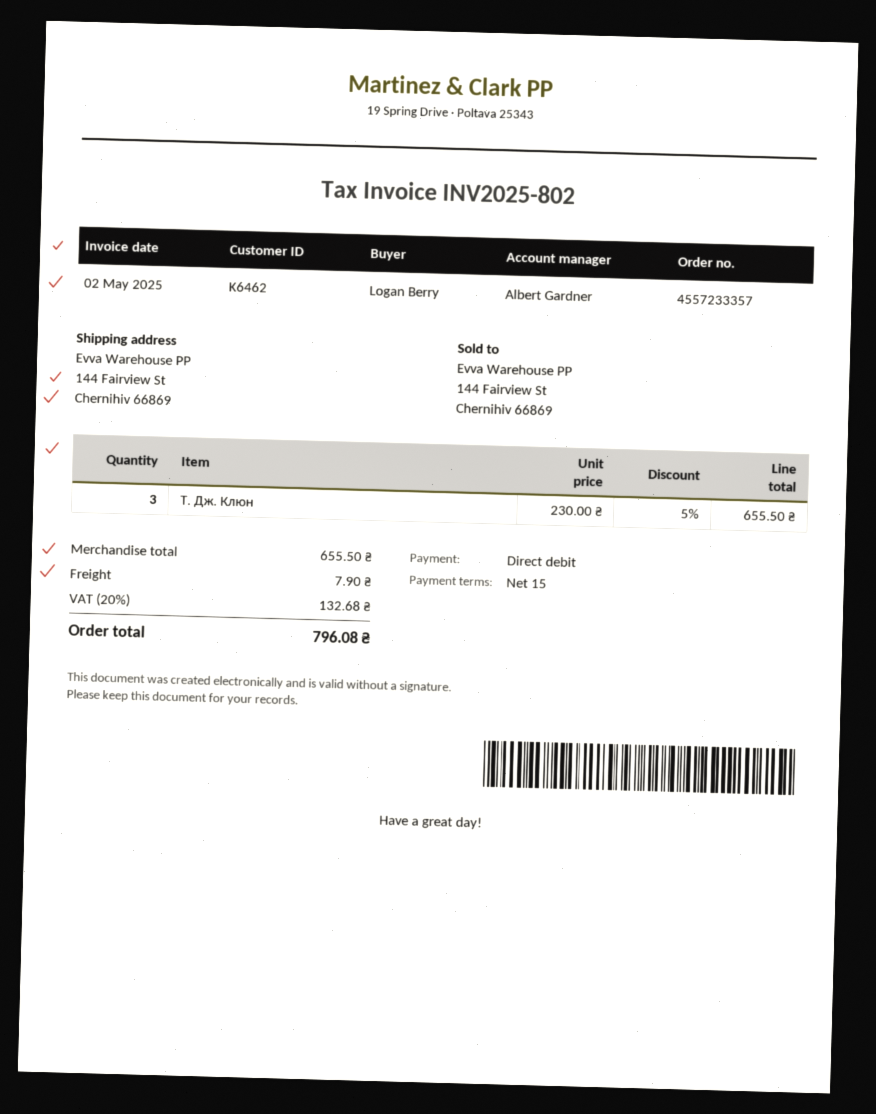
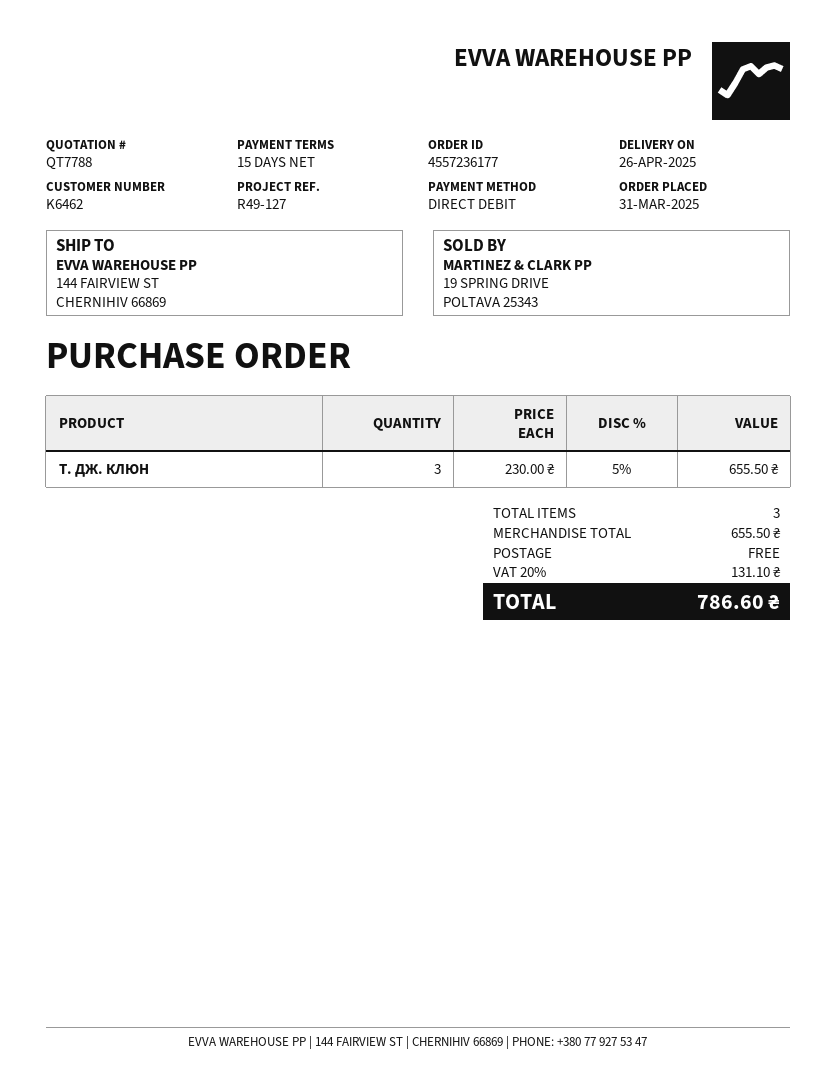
order number: 4557233357 -> 4557236177
shipping: 7.90 -> 0.00
tax: 20% = 132.68 -> 20% = 131.10
total: 796.08 -> 786.60

